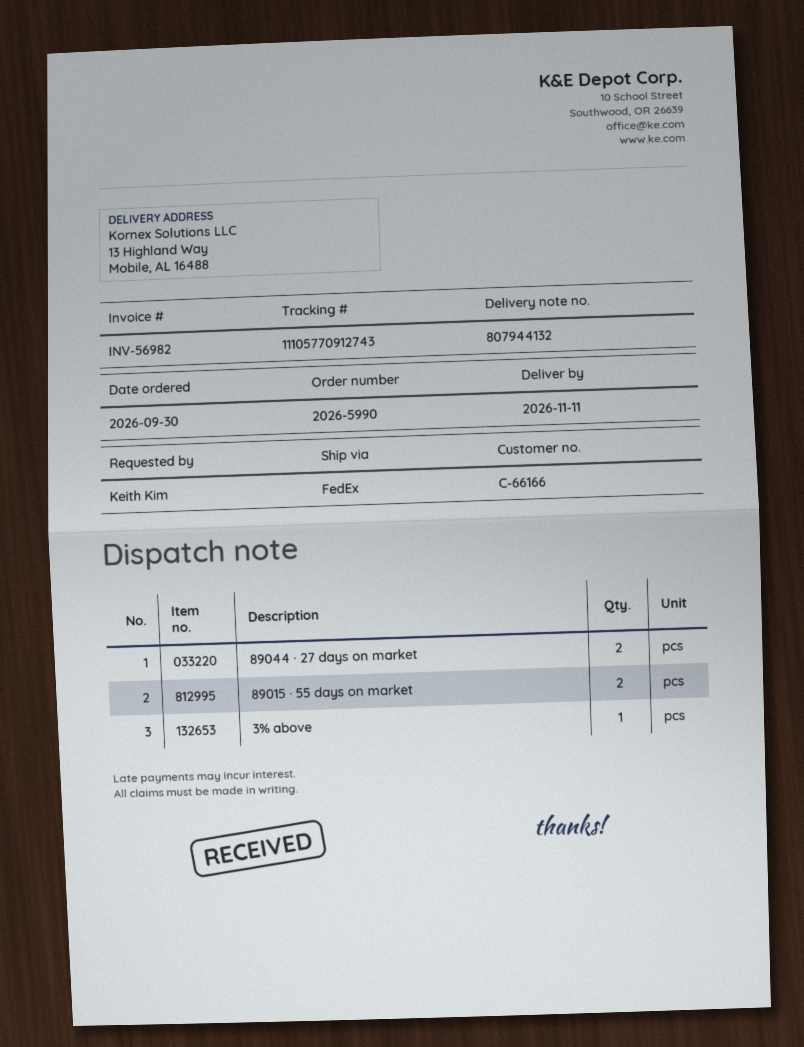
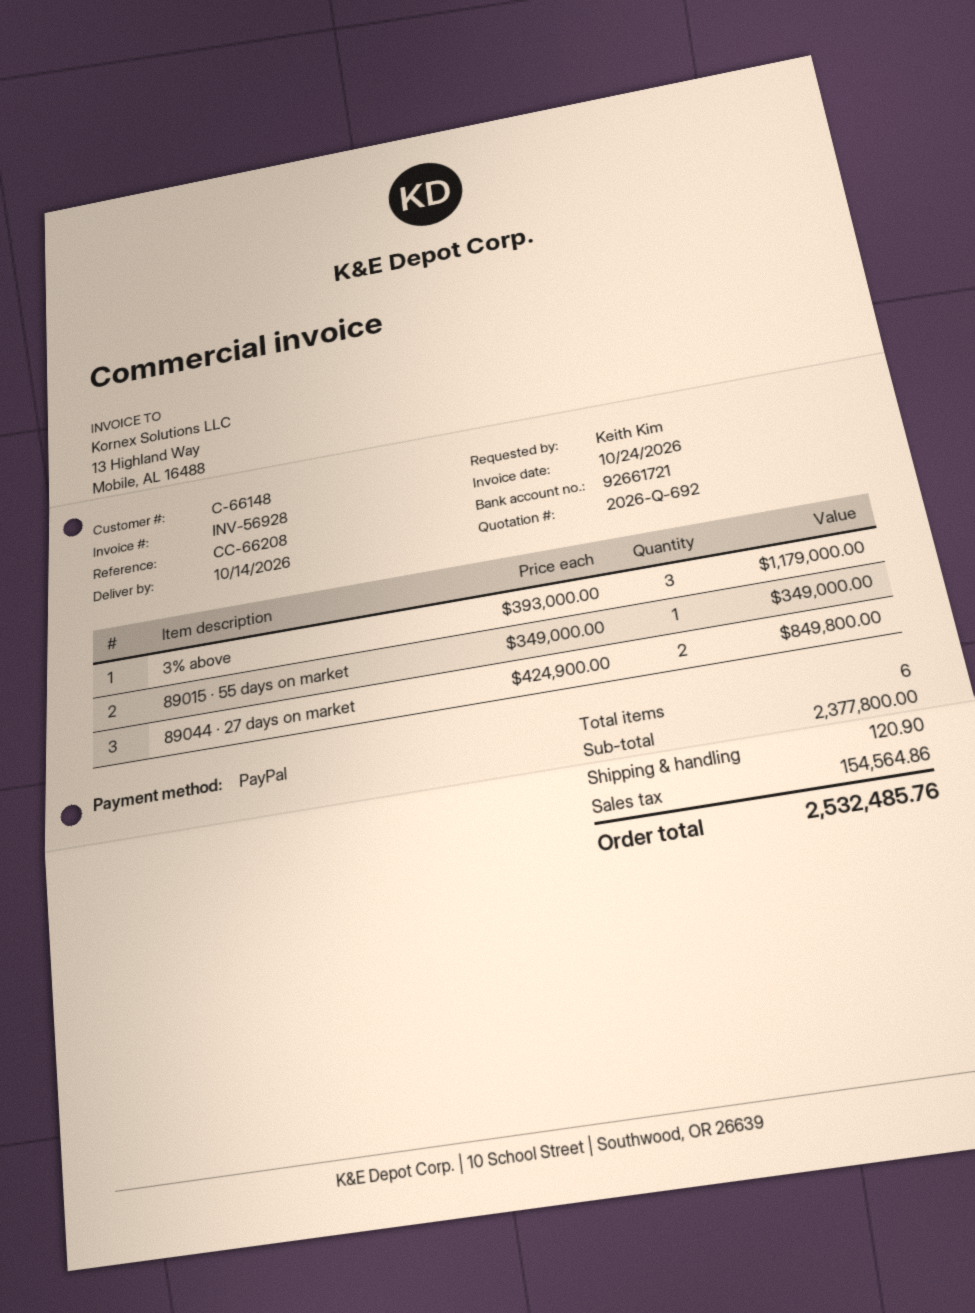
delivery date: 2026-11-11 -> 2026-10-14
invoice number: INV-56982 -> INV-56928
customer number: C-66166 -> C-66148
89015 · 55 days on market: 2 -> 1
3% above: 1 -> 3

